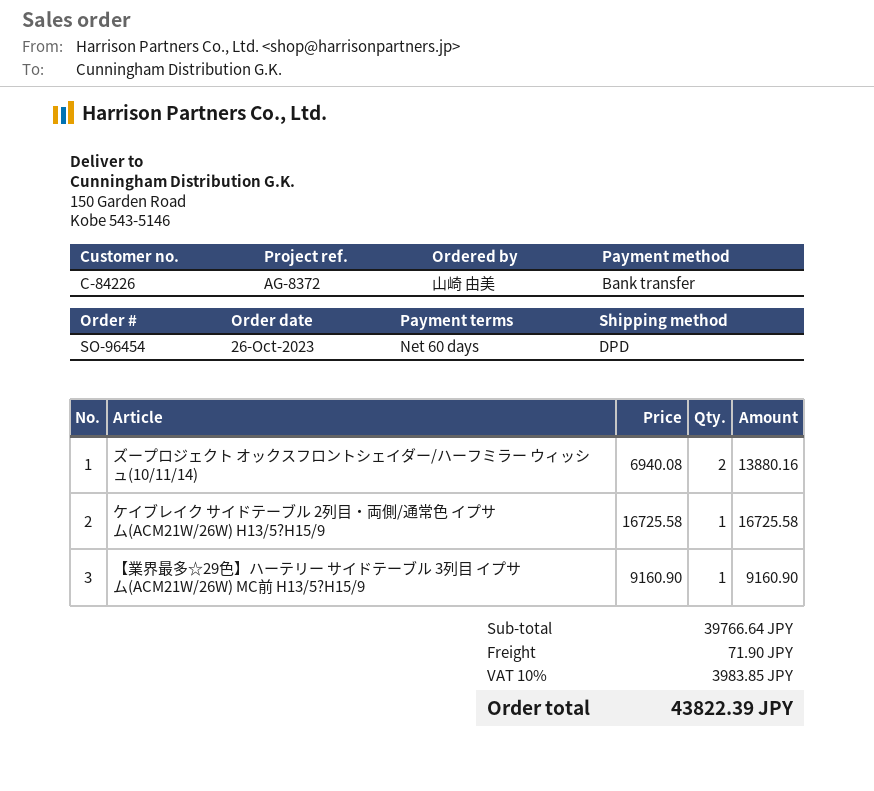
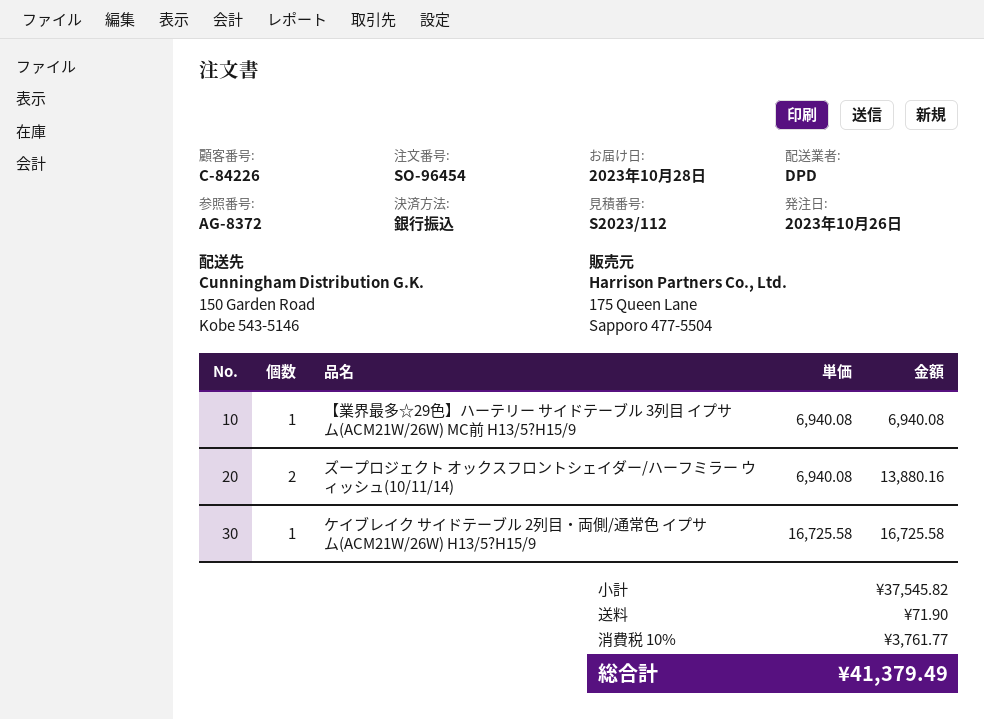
【業界最多☆29色】ハーテリー サイドテーブル 3列目 イプサム(ACM21W/26W) MC前 H13/5?H15/9: 1 x 9160.90 = 9160.90 -> 1 x 6940.08 = 6940.08
subtotal: 39766.64 -> 37545.82
tax: 10% = 3983.85 -> 10% = 3761.77
total: 43822.39 -> 41379.49

